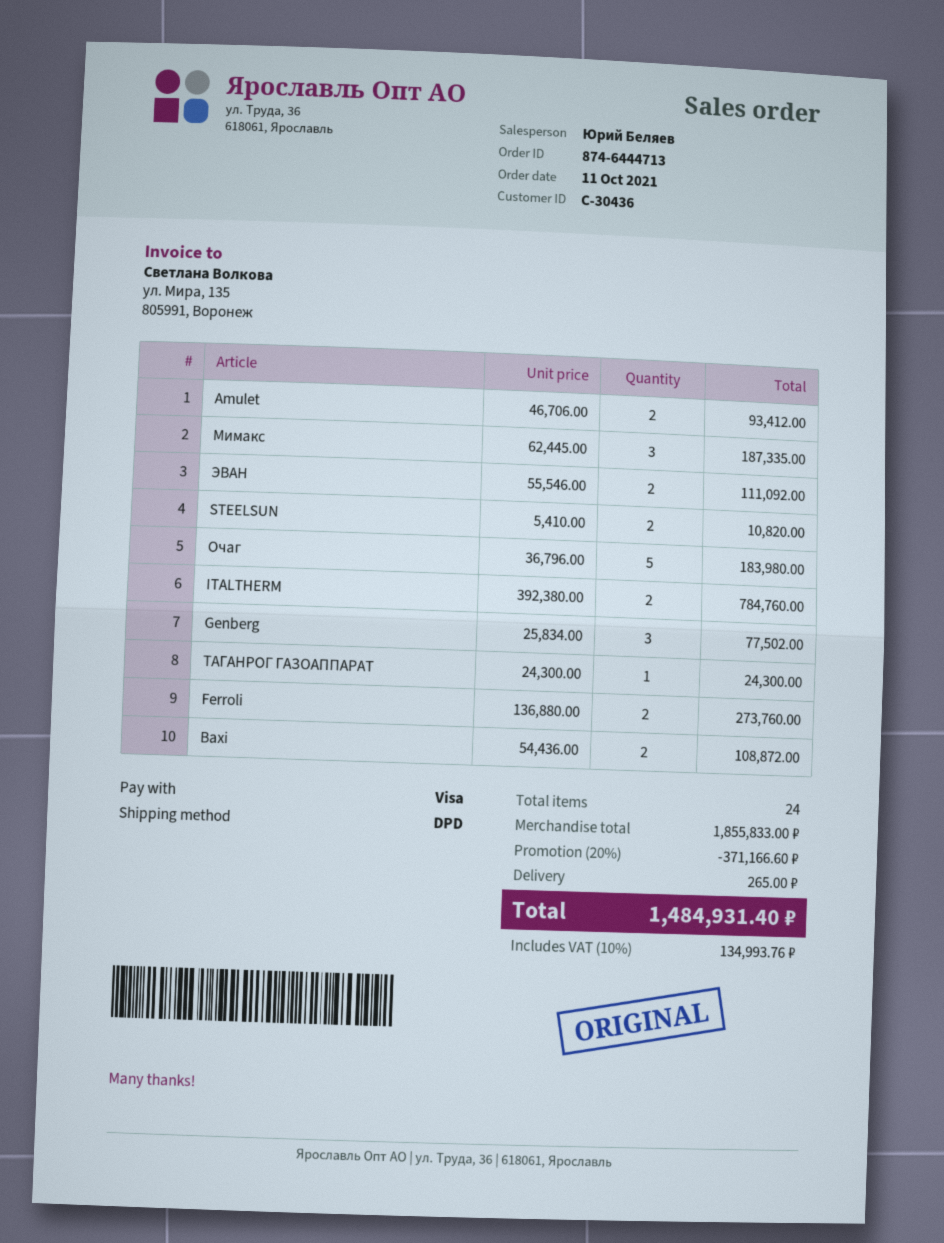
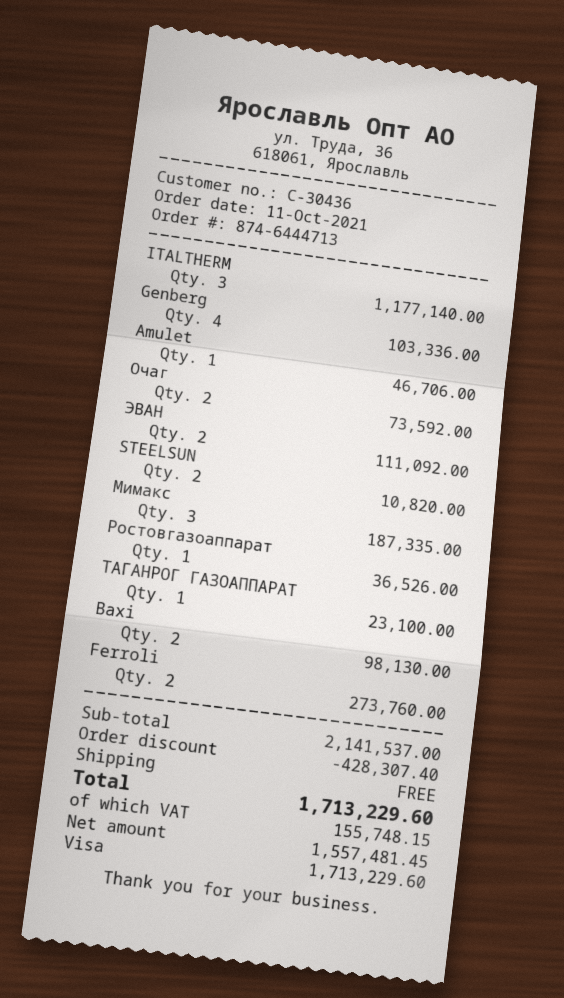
Amulet: 2 for 93412.00 -> 1 for 46706.00
Очаг: 5 for 183980.00 -> 2 for 73592.00
ITALTHERM: 2 for 784760.00 -> 3 for 1177140.00
Genberg: 3 for 77502.00 -> 4 for 103336.00
ТАГАНРОГ ГАЗОАППАРАТ: 1 for 24300.00 -> 1 for 23100.00
Baxi: 2 for 108872.00 -> 2 for 98130.00
Ростовгазоаппарат: none -> 1 for 36526.00
subtotal: 1855833.00 -> 2141537.00
discount: 371166.60 -> 428307.40
shipping: 265.00 -> 0.00
tax: 134993.76 -> 155748.15
total: 1484931.40 -> 1713229.60

